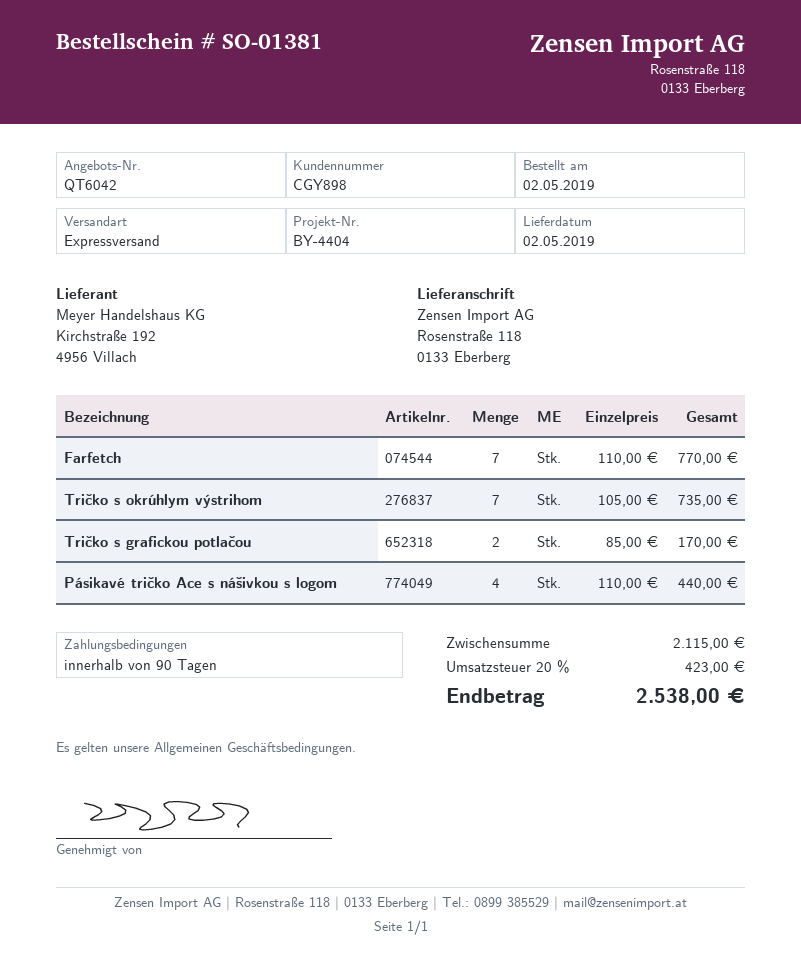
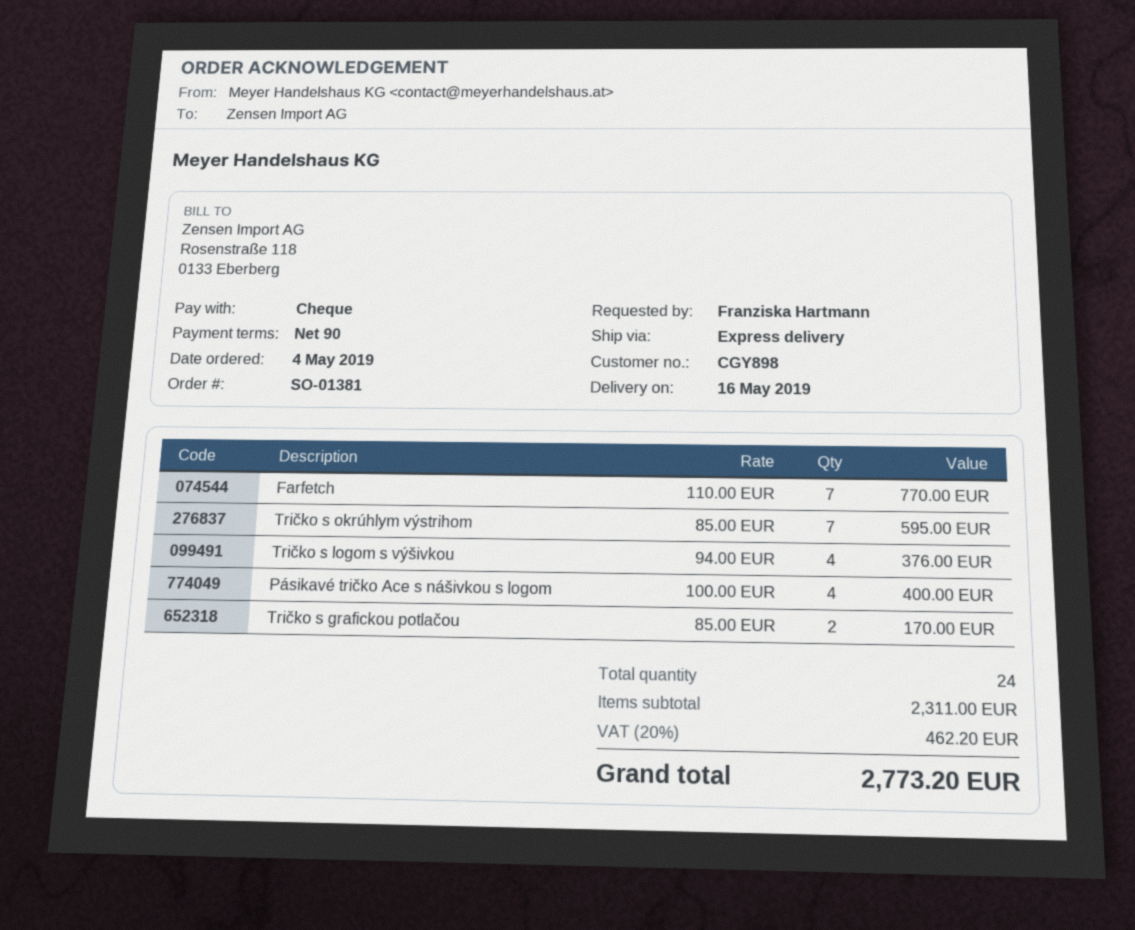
order date: 2019-05-02 -> 2019-05-04
delivery date: 2019-05-02 -> 2019-05-16
Tričko s okrúhlym výstrihom: 7 x 105.00 = 735.00 -> 7 x 85.00 = 595.00
Pásikavé tričko Ace s nášivkou s logom: 4 x 110.00 = 440.00 -> 4 x 100.00 = 400.00
Tričko s logom s výšivkou: none -> 4 x 94.00 = 376.00
subtotal: 2115.00 -> 2311.00
tax: 20% = 423.00 -> 20% = 462.20
total: 2538.00 -> 2773.20

